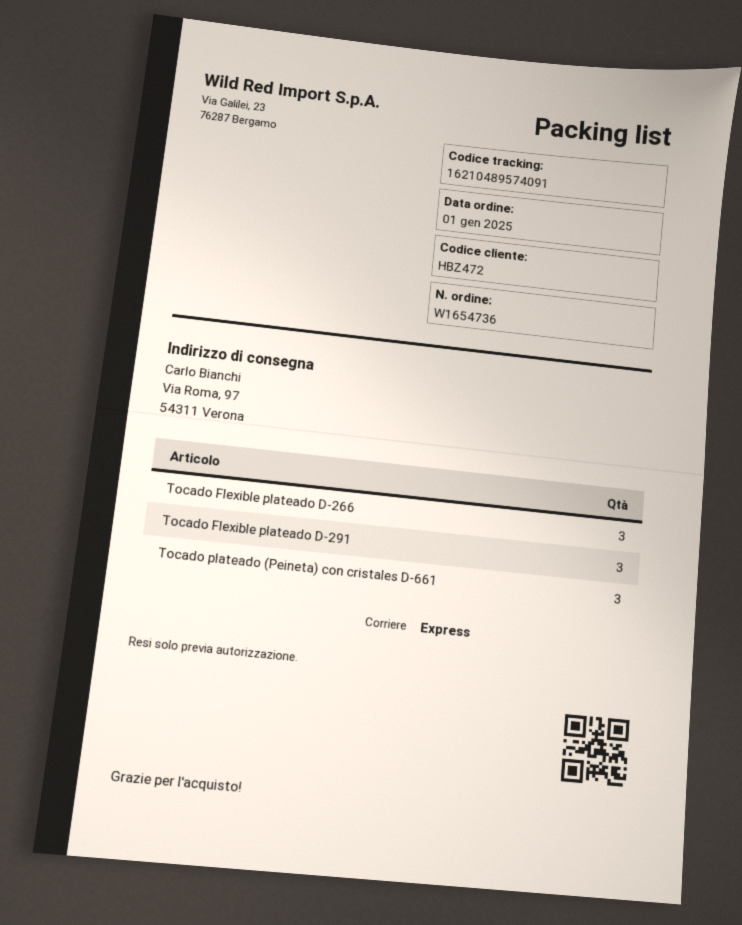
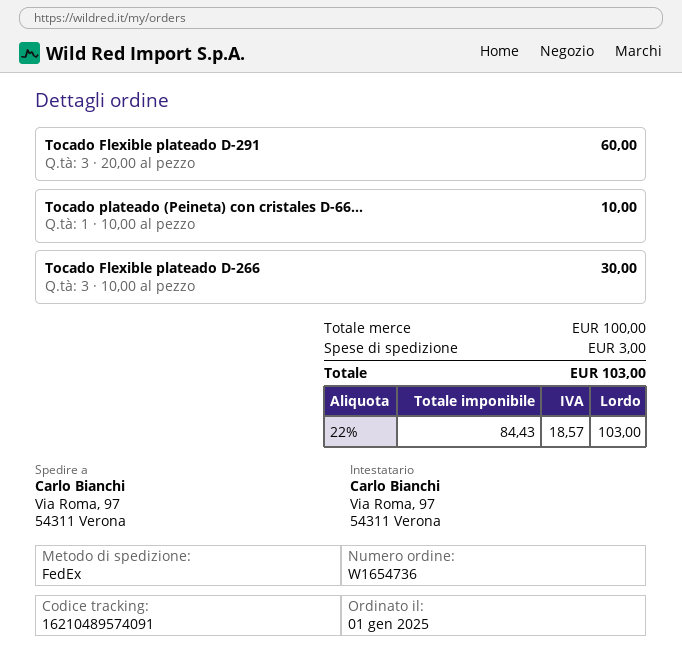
shipping method: express -> FedEx
Tocado plateado (Peineta) con cristales D-661: 3 -> 1

